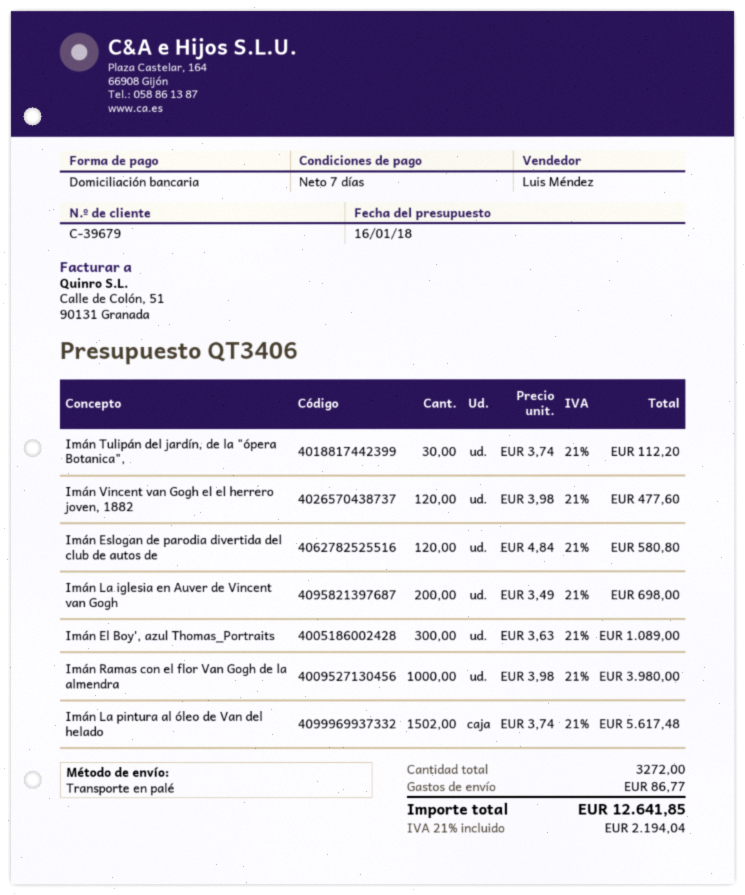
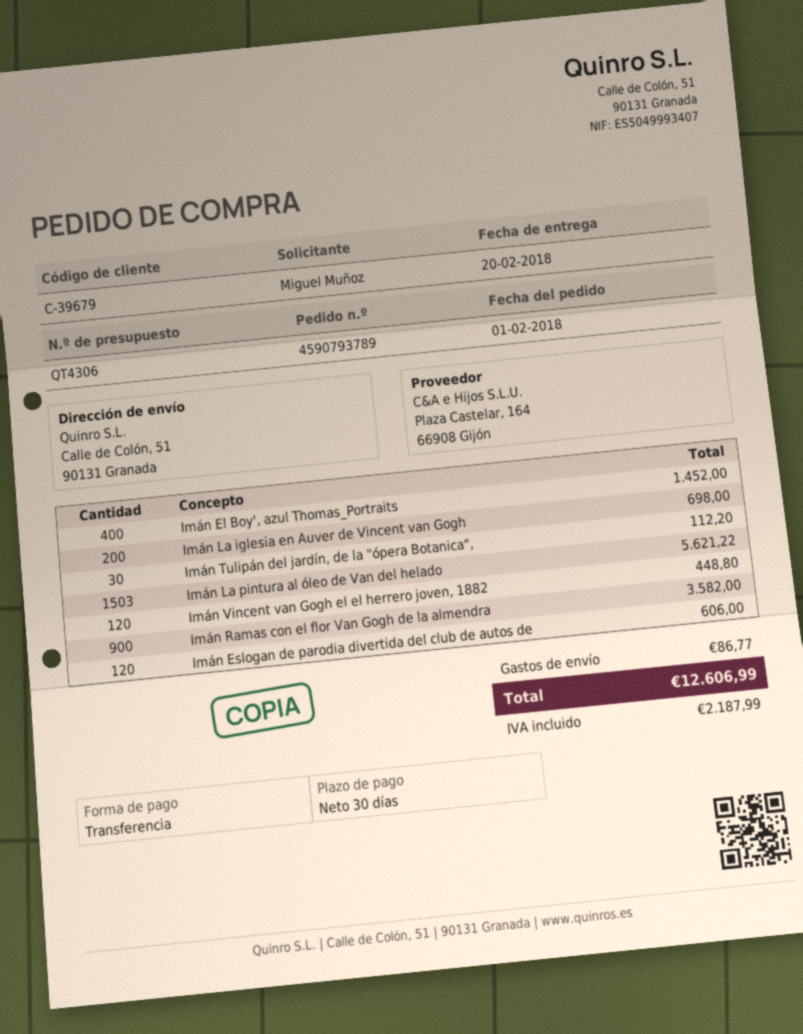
quote number: QT3406 -> QT4306
payment terms: 7 days -> 30 days
payment method: direct debit -> bank transfer
Imán Vincent van Gogh el el herrero joven, 1882: 120 for 477.60 -> 120 for 448.80
Imán Eslogan de parodia divertida del club de autos de: 120 for 580.80 -> 120 for 606.00
Imán El Boy', azul Thomas_Portraits: 300 for 1089.00 -> 400 for 1452.00
Imán Ramas con el flor Van Gogh de la almendra: 1000 for 3980.00 -> 900 for 3582.00
Imán La pintura al óleo de Van del helado: 1502 for 5617.48 -> 1503 for 5621.22
tax: 2194.04 -> 2187.99
total: 12641.85 -> 12606.99

